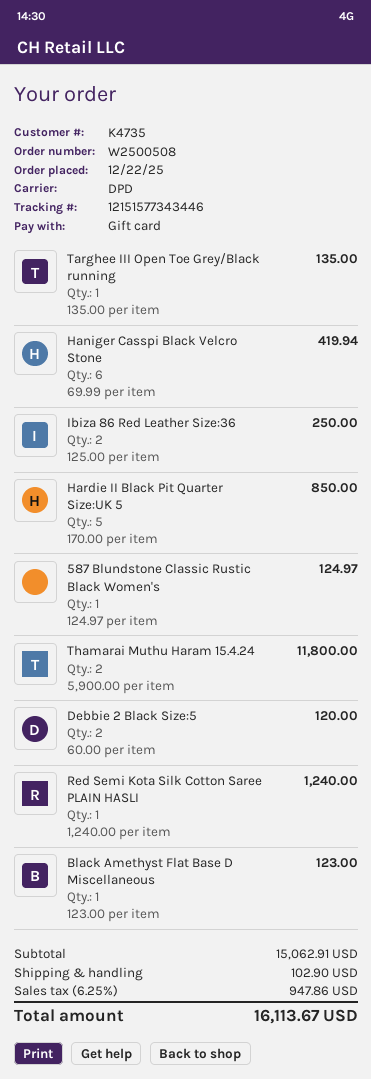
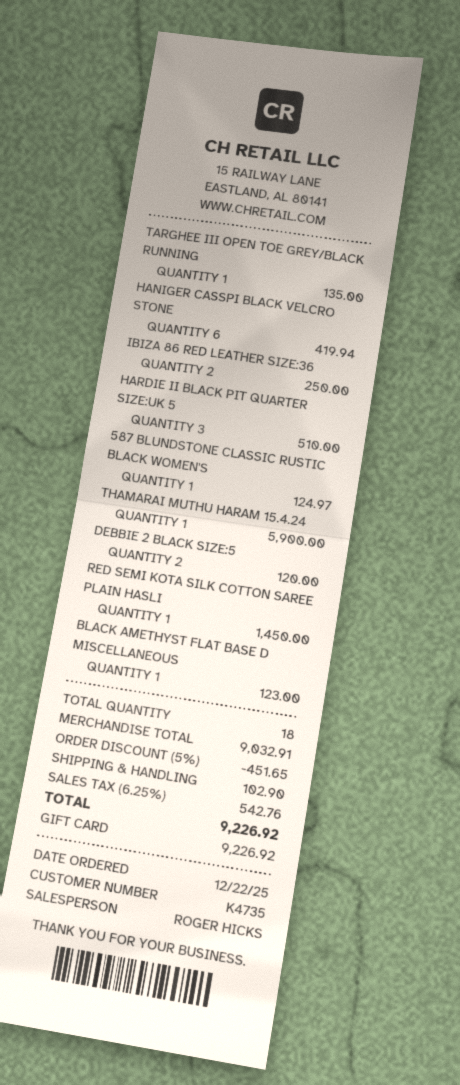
Hardie II Black Pit Quarter Size:UK 5: 5 for 850.00 -> 3 for 510.00
Thamarai Muthu Haram 15.4.24: 2 for 11800.00 -> 1 for 5900.00
Red Semi Kota Silk Cotton Saree PLAIN HASLI: 1 for 1240.00 -> 1 for 1450.00
subtotal: 15062.91 -> 9032.91
discount: none -> 5% = 451.65
tax: 6.25% = 947.86 -> 6.25% = 542.76
total: 16113.67 -> 9226.92

